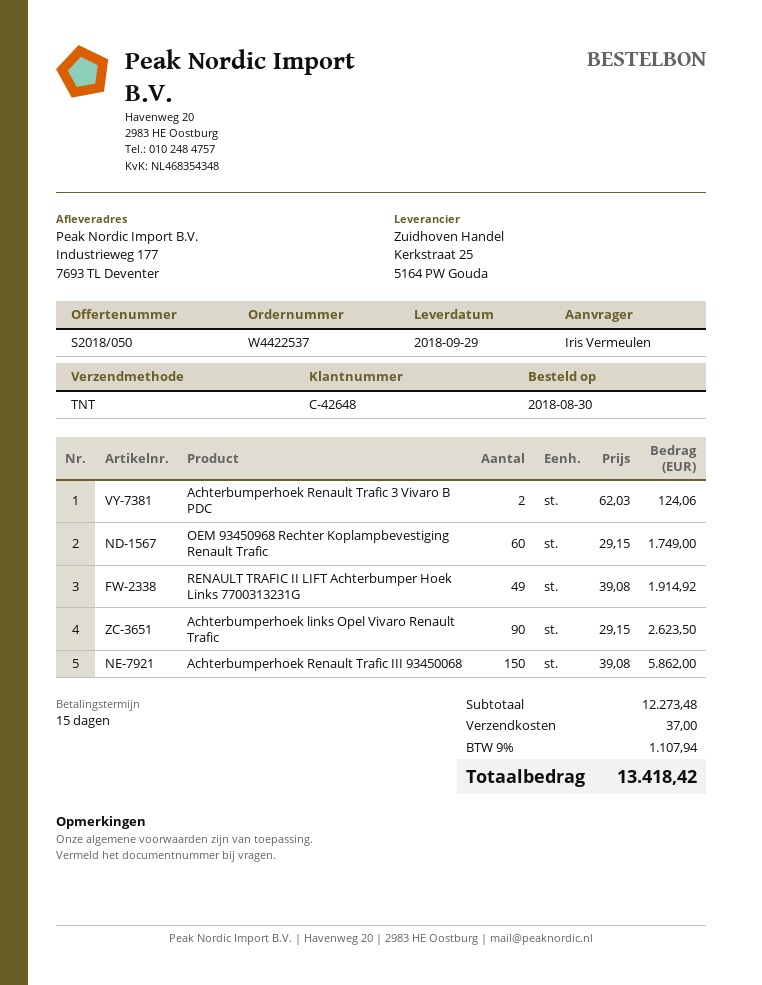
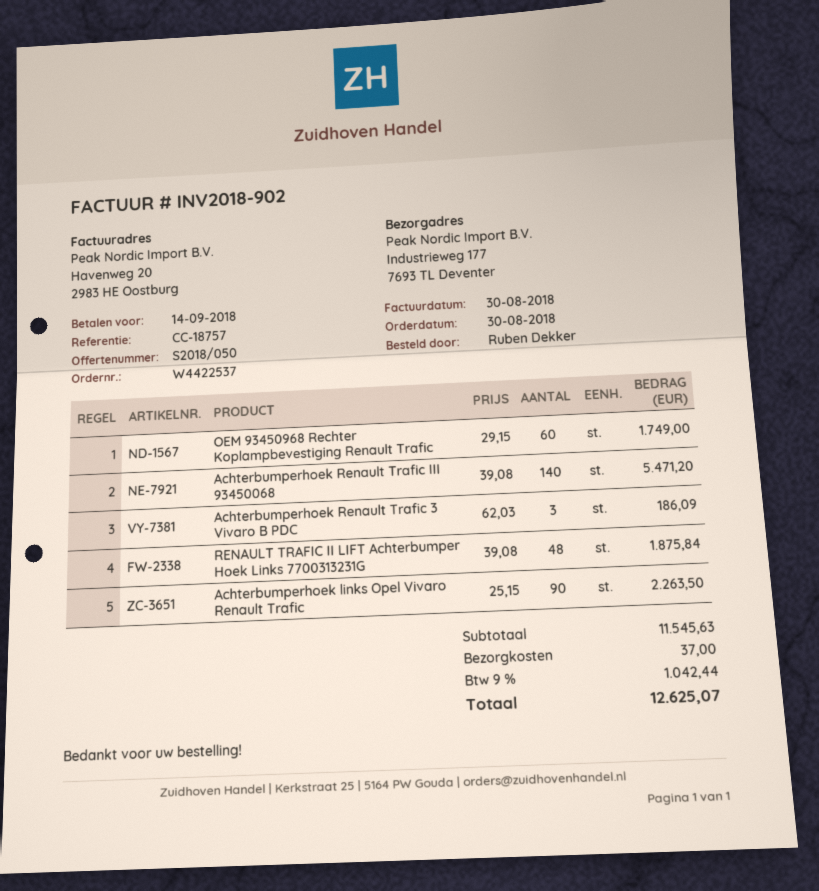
ordered by: Iris Vermeulen -> Ruben Dekker
Achterbumperhoek Renault Trafic 3 Vivaro B PDC: 2 x 62.03 = 124.06 -> 3 x 62.03 = 186.09
RENAULT TRAFIC II LIFT Achterbumper Hoek Links 7700313231G: 49 x 39.08 = 1914.92 -> 48 x 39.08 = 1875.84
Achterbumperhoek links Opel Vivaro Renault Trafic: 90 x 29.15 = 2623.50 -> 90 x 25.15 = 2263.50
Achterbumperhoek Renault Trafic III 93450068: 150 x 39.08 = 5862.00 -> 140 x 39.08 = 5471.20
subtotal: 12273.48 -> 11545.63
tax: 9% = 1107.94 -> 9% = 1042.44
total: 13418.42 -> 12625.07

